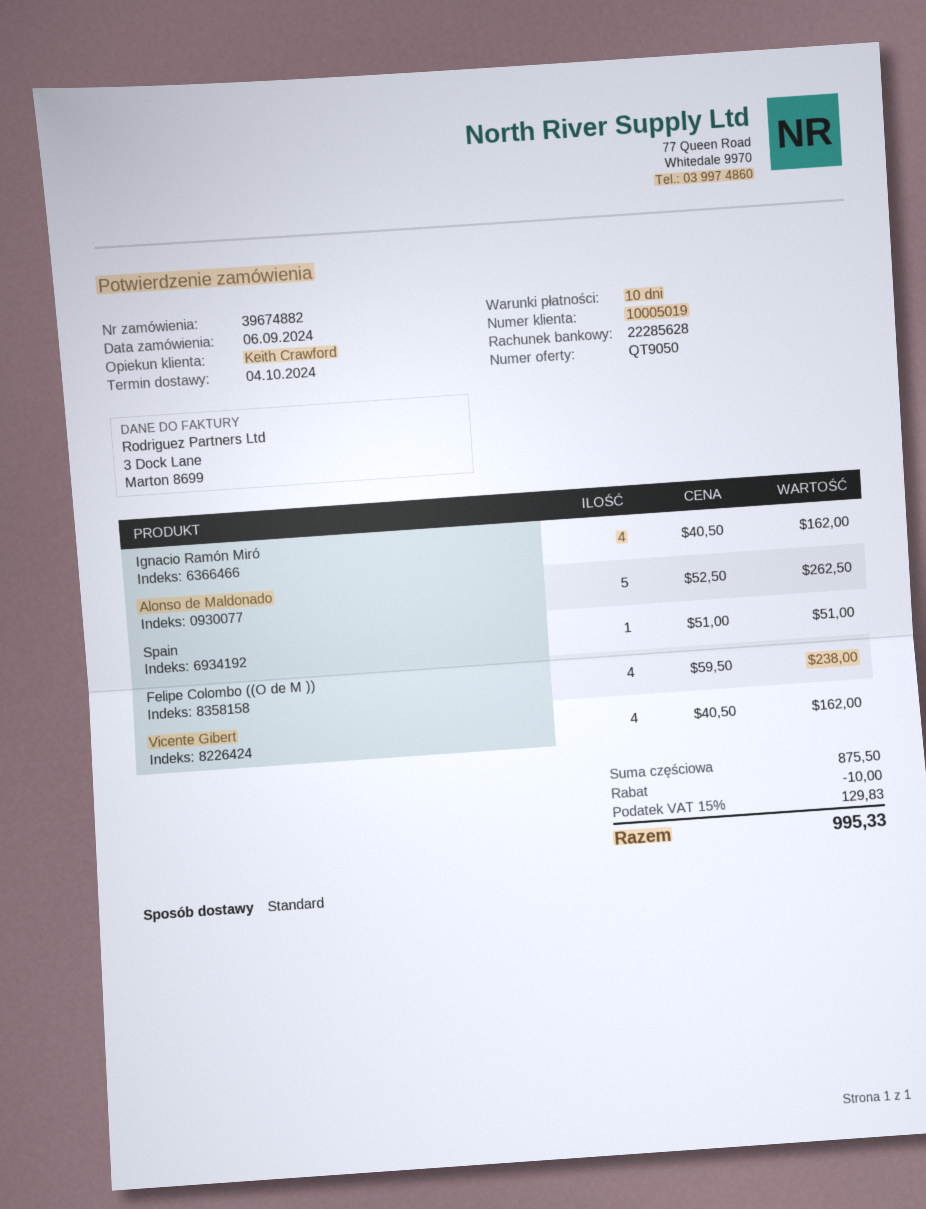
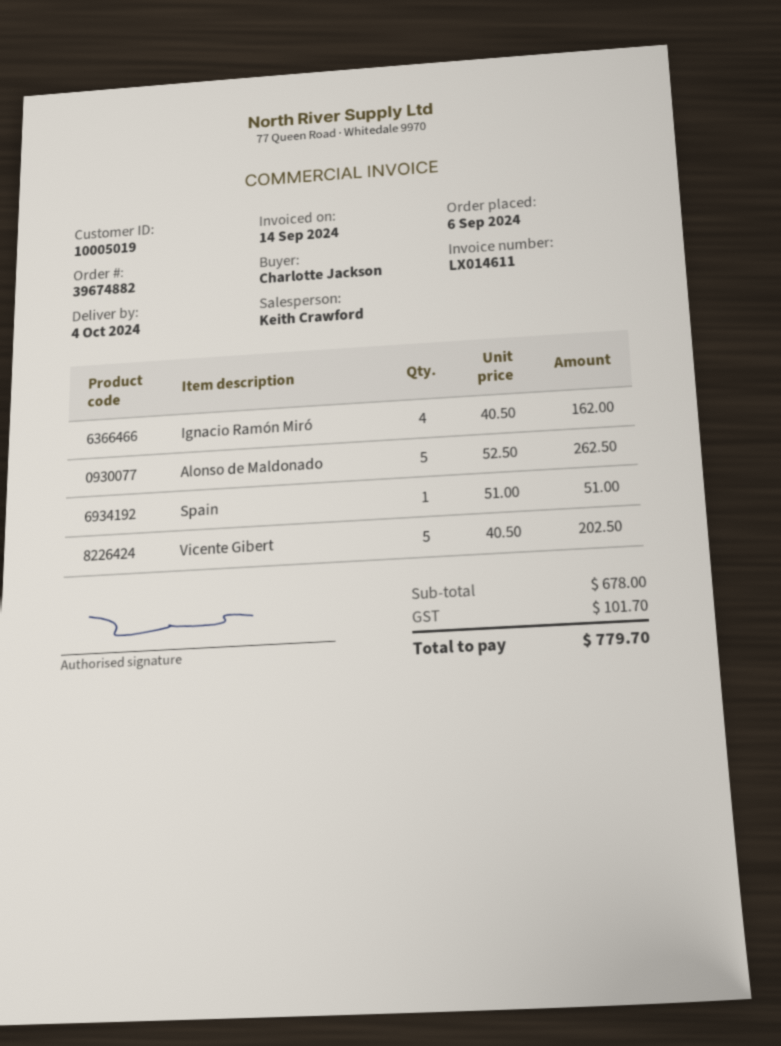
Felipe Colombo ((O de M )): 4 x 59.50 = 238.00 -> none
Vicente Gibert: 4 x 40.50 = 162.00 -> 5 x 40.50 = 202.50
subtotal: 875.50 -> 678.00
discount: 10.00 -> none
tax: 129.83 -> 101.70
total: 995.33 -> 779.70

